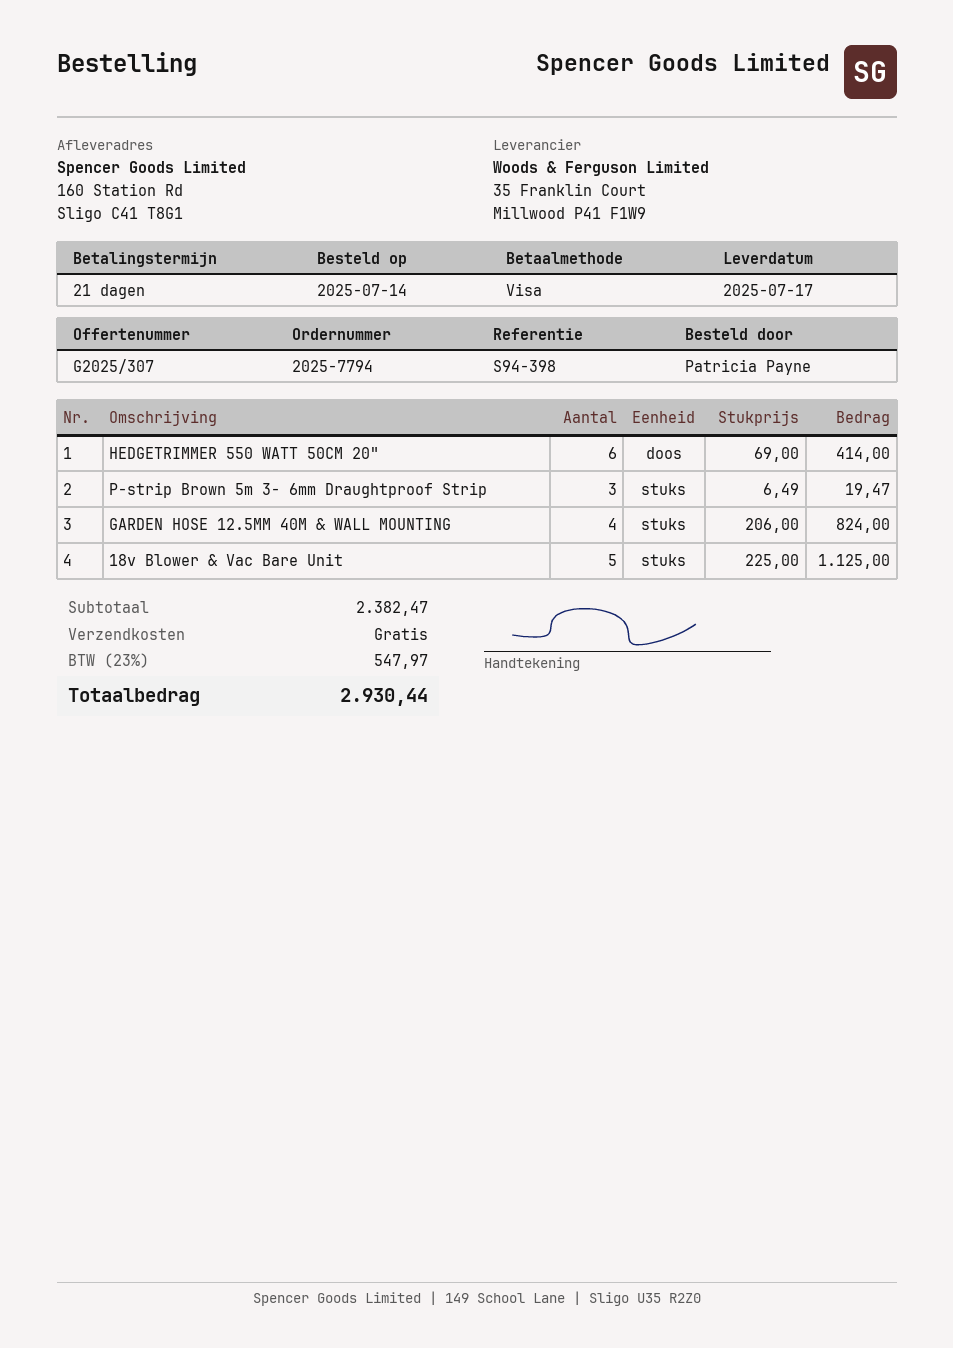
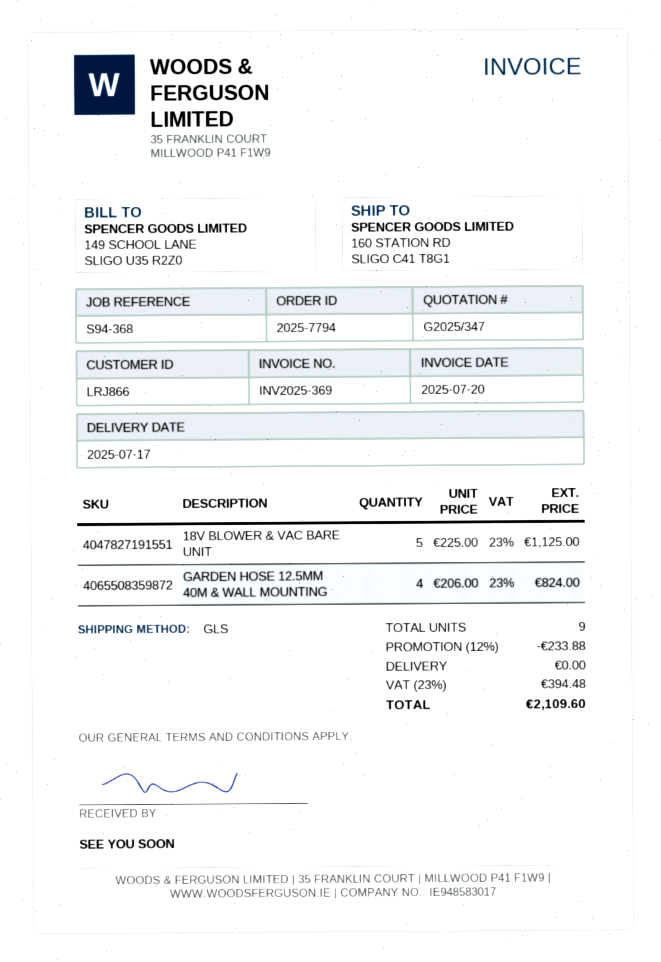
quote number: G2025/307 -> G2025/347
reference: S94-398 -> S94-368
HEDGETRIMMER 550 WATT 50CM 20": 6 x 69.00 = 414.00 -> none
P-strip Brown 5m 3- 6mm Draughtproof Strip: 3 x 6.49 = 19.47 -> none
discount: none -> 12% = 233.88
tax: 23% = 547.97 -> 23% = 394.48
total: 2930.44 -> 2109.60

